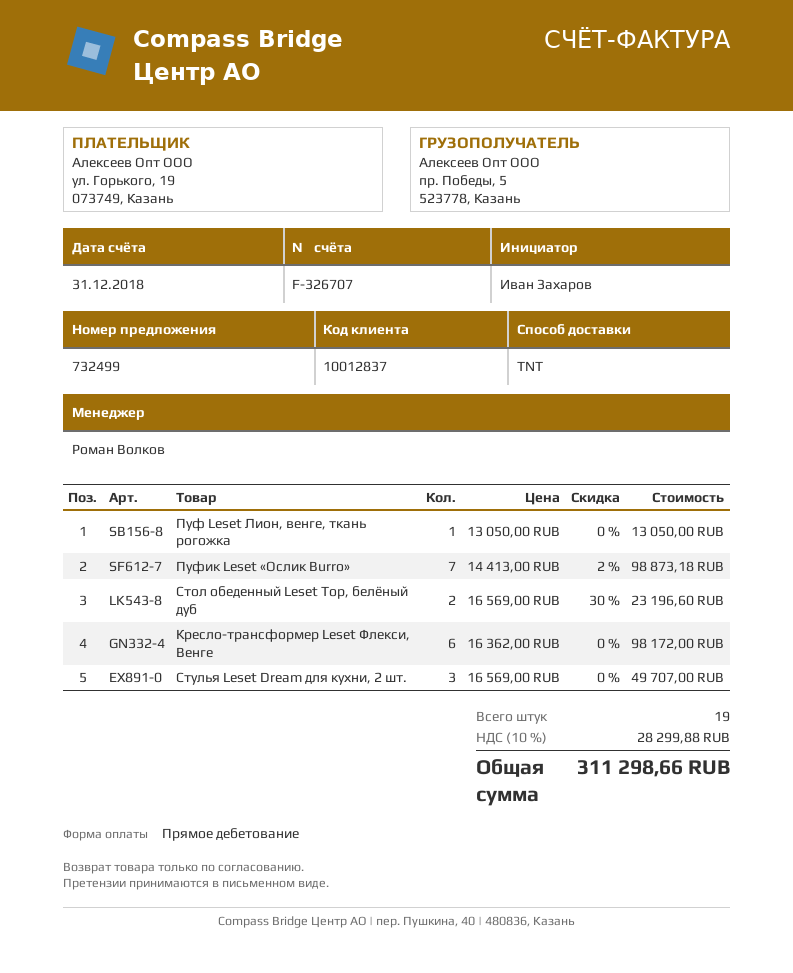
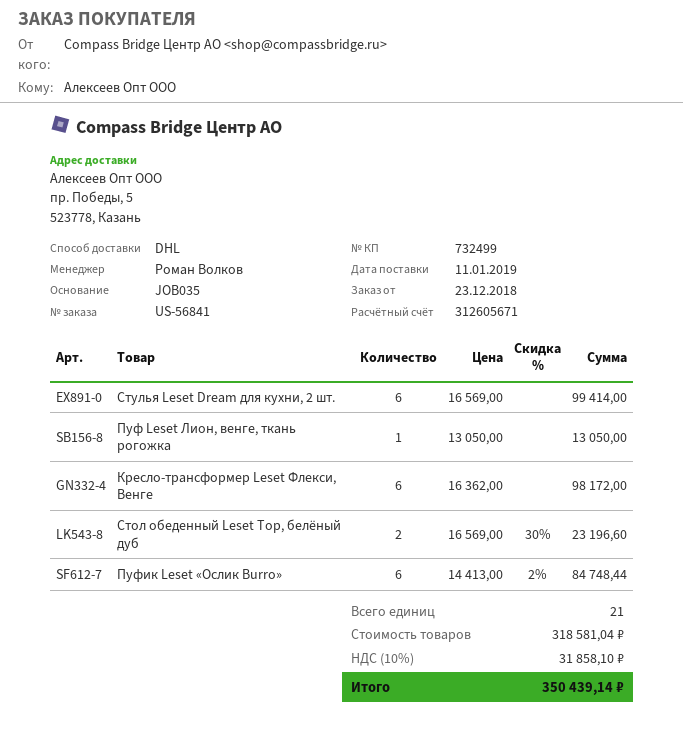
shipping method: TNT -> DHL
Пуфик Leset «Ослик Burro»: 7 x 14413.00 - 2% = 98873.18 -> 6 x 14413.00 - 2% = 84748.44
Стулья Leset Dream для кухни, 2 шт.: 3 x 16569.00 = 49707.00 -> 6 x 16569.00 = 99414.00
total quantity: 19 -> 21
tax: 10% = 28299.88 -> 10% = 31858.10
total: 311298.66 -> 350439.14

